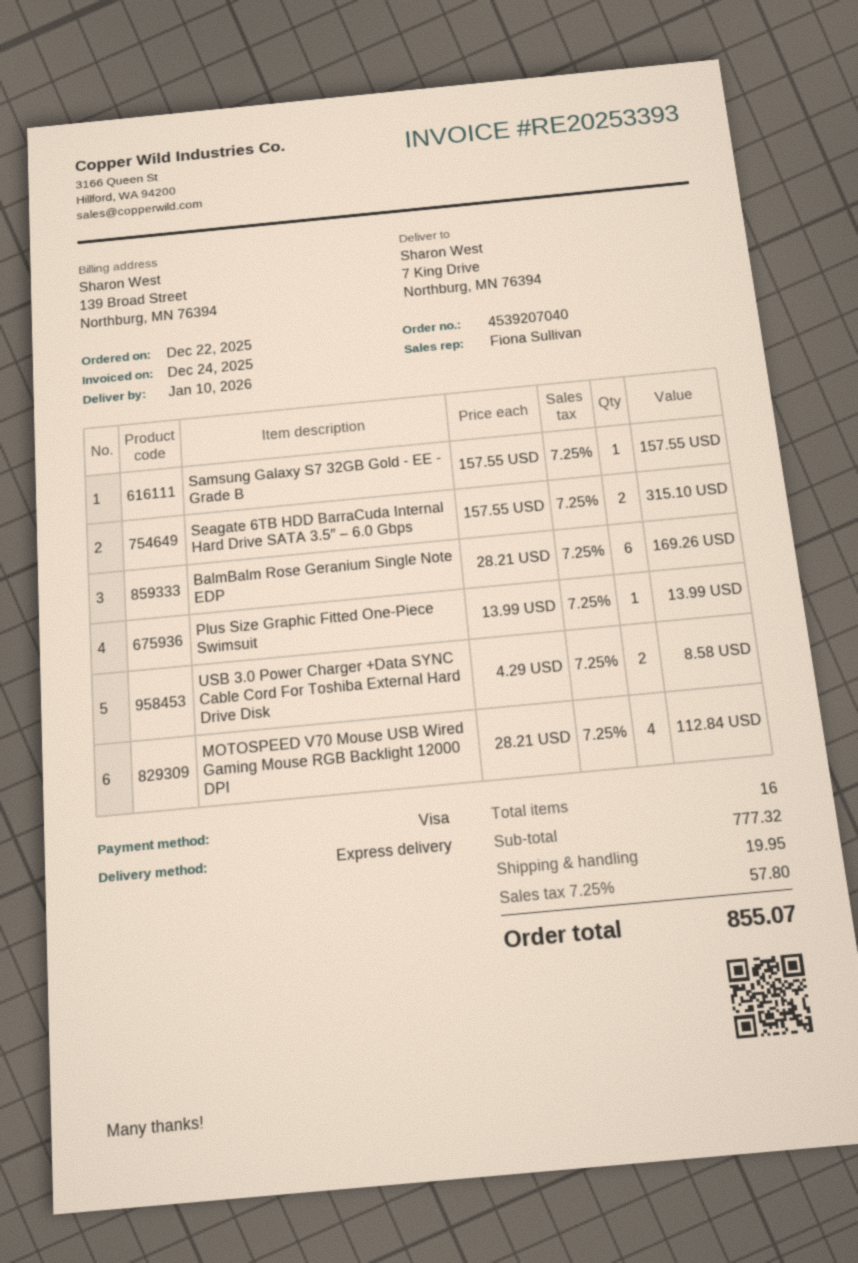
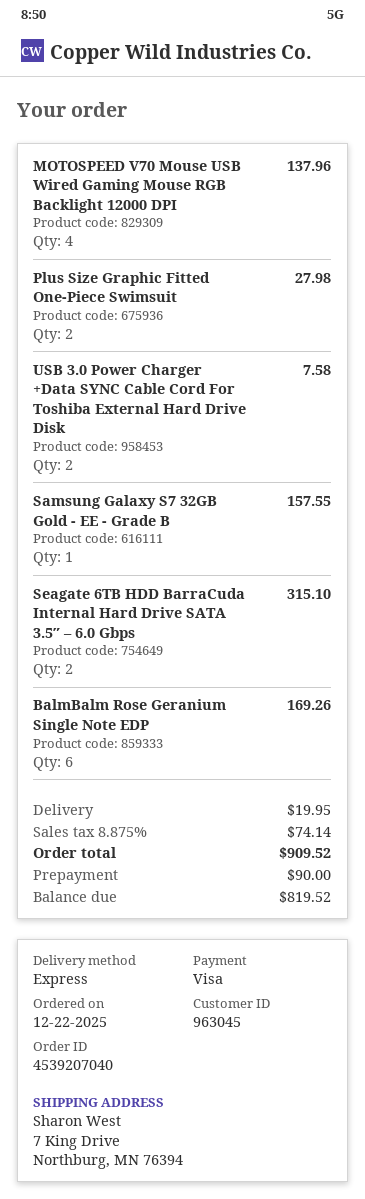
Plus Size Graphic Fitted One-Piece Swimsuit: 1 for 13.99 -> 2 for 27.98
USB 3.0 Power Charger +Data SYNC Cable Cord For Toshiba External Hard Drive Disk: 2 for 8.58 -> 2 for 7.58
MOTOSPEED V70 Mouse USB Wired Gaming Mouse RGB Backlight 12000 DPI: 4 for 112.84 -> 4 for 137.96
tax: 7.25% = 57.80 -> 8.875% = 74.14
total: 855.07 -> 909.52

